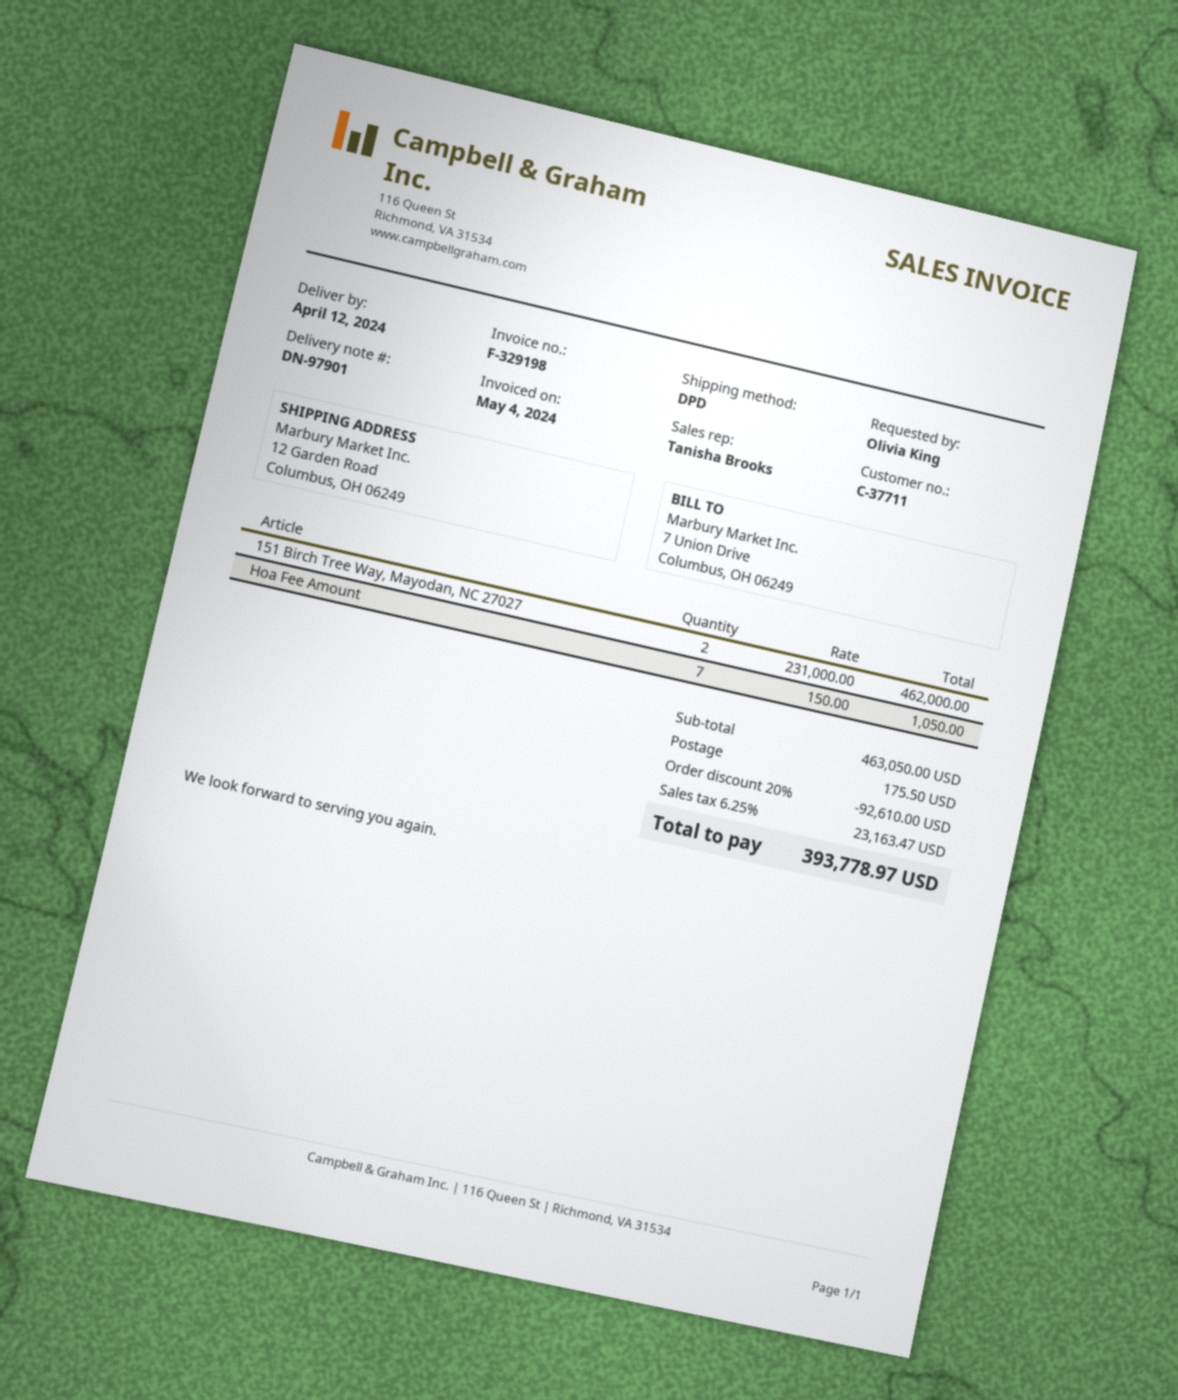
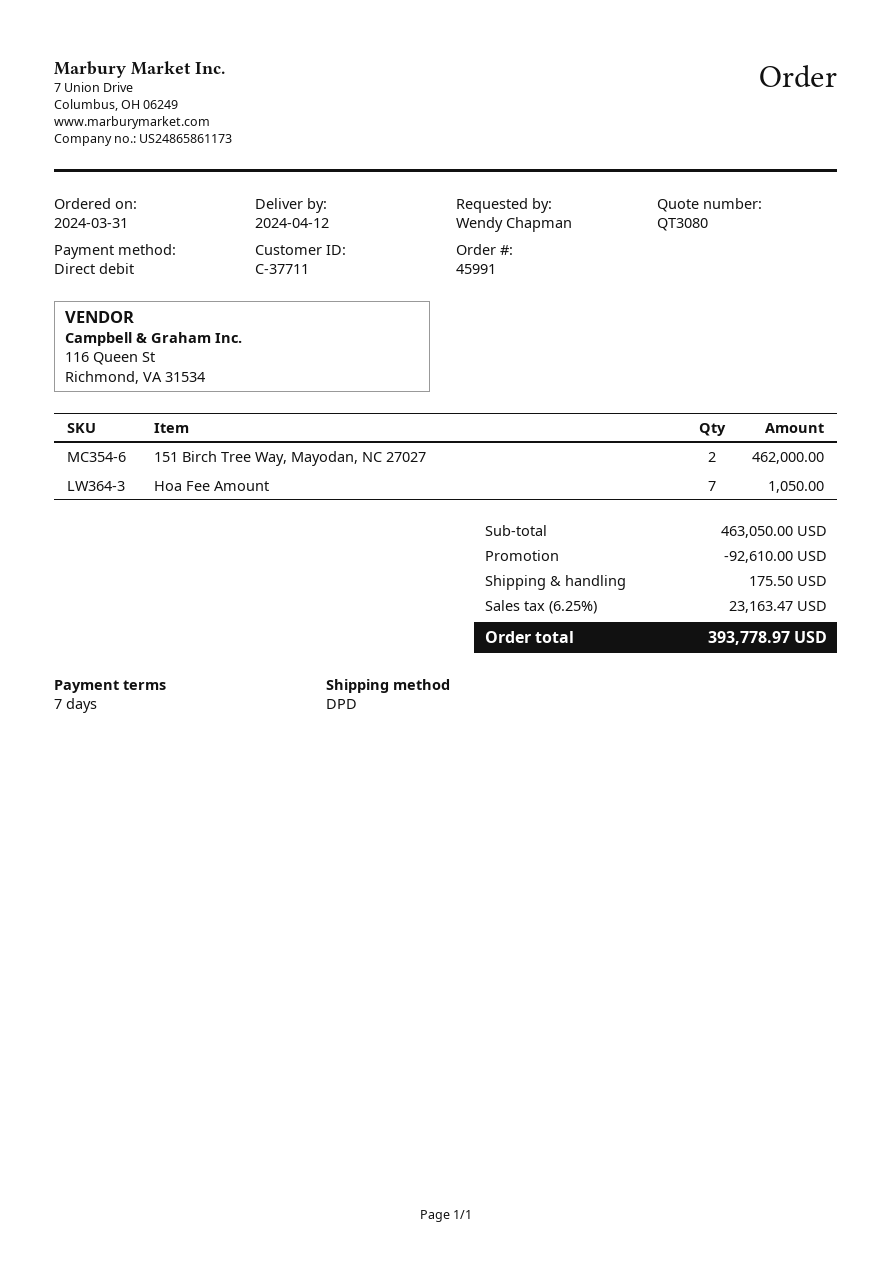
ordered by: Olivia King -> Wendy Chapman

